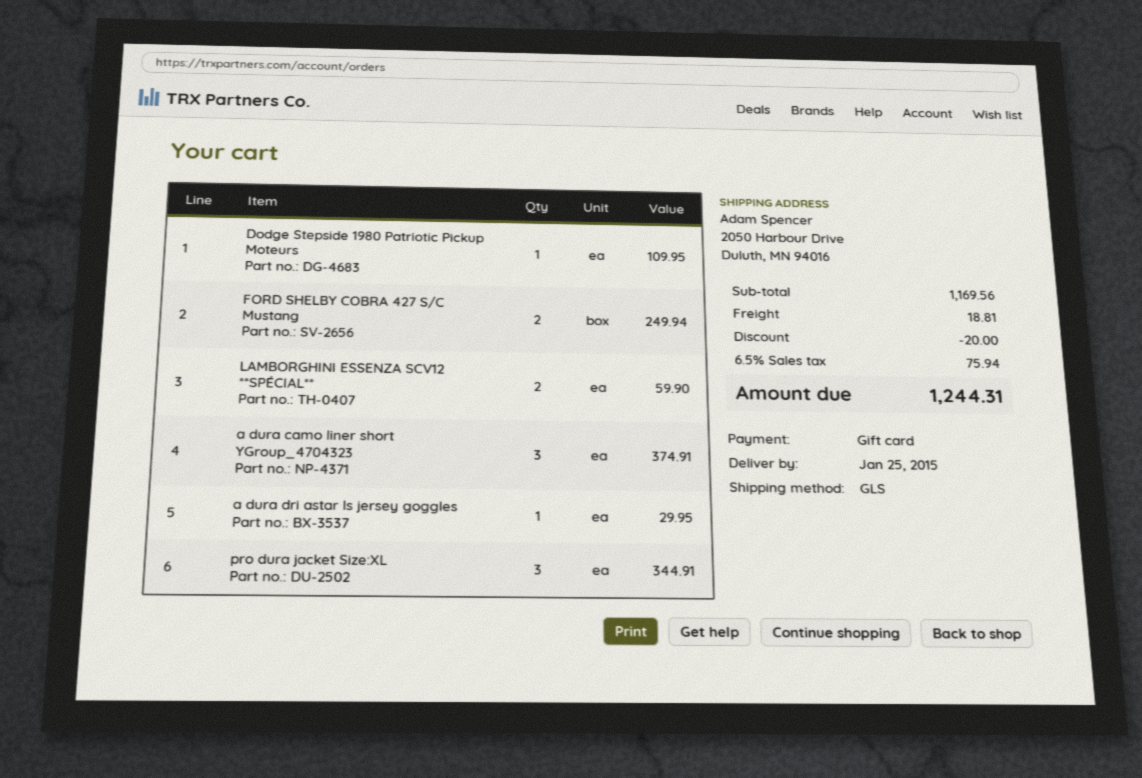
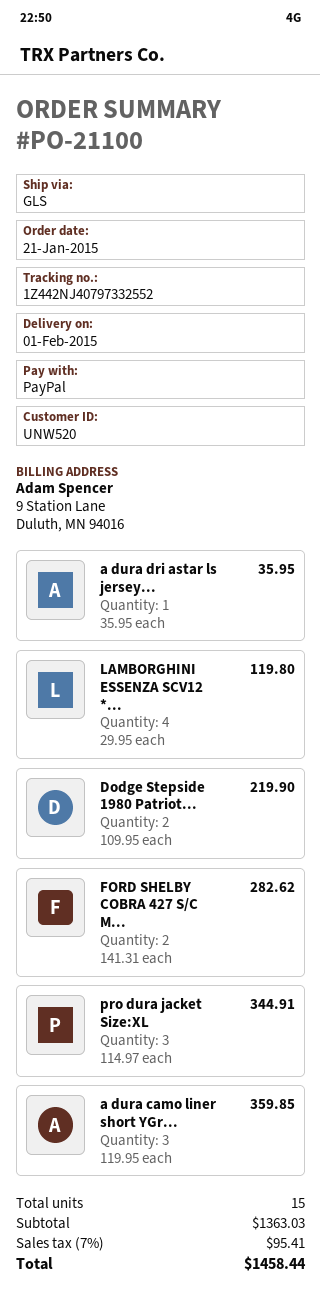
delivery date: 2015-01-25 -> 2015-02-01
payment method: gift card -> PayPal
Dodge Stepside 1980 Patriotic Pickup Moteurs: 1 for 109.95 -> 2 for 219.90
FORD SHELBY COBRA 427 S/C Mustang: 2 for 249.94 -> 2 for 282.62
LAMBORGHINI ESSENZA SCV12 **SPÉCIAL**: 2 for 59.90 -> 4 for 119.80
a dura camo liner short YGroup_4704323: 3 for 374.91 -> 3 for 359.85
a dura dri astar ls jersey goggles: 1 for 29.95 -> 1 for 35.95
subtotal: 1169.56 -> 1363.03
discount: 20.00 -> none
shipping: 18.81 -> none
tax: 6.5% = 75.94 -> 7% = 95.41
total: 1244.31 -> 1458.44

